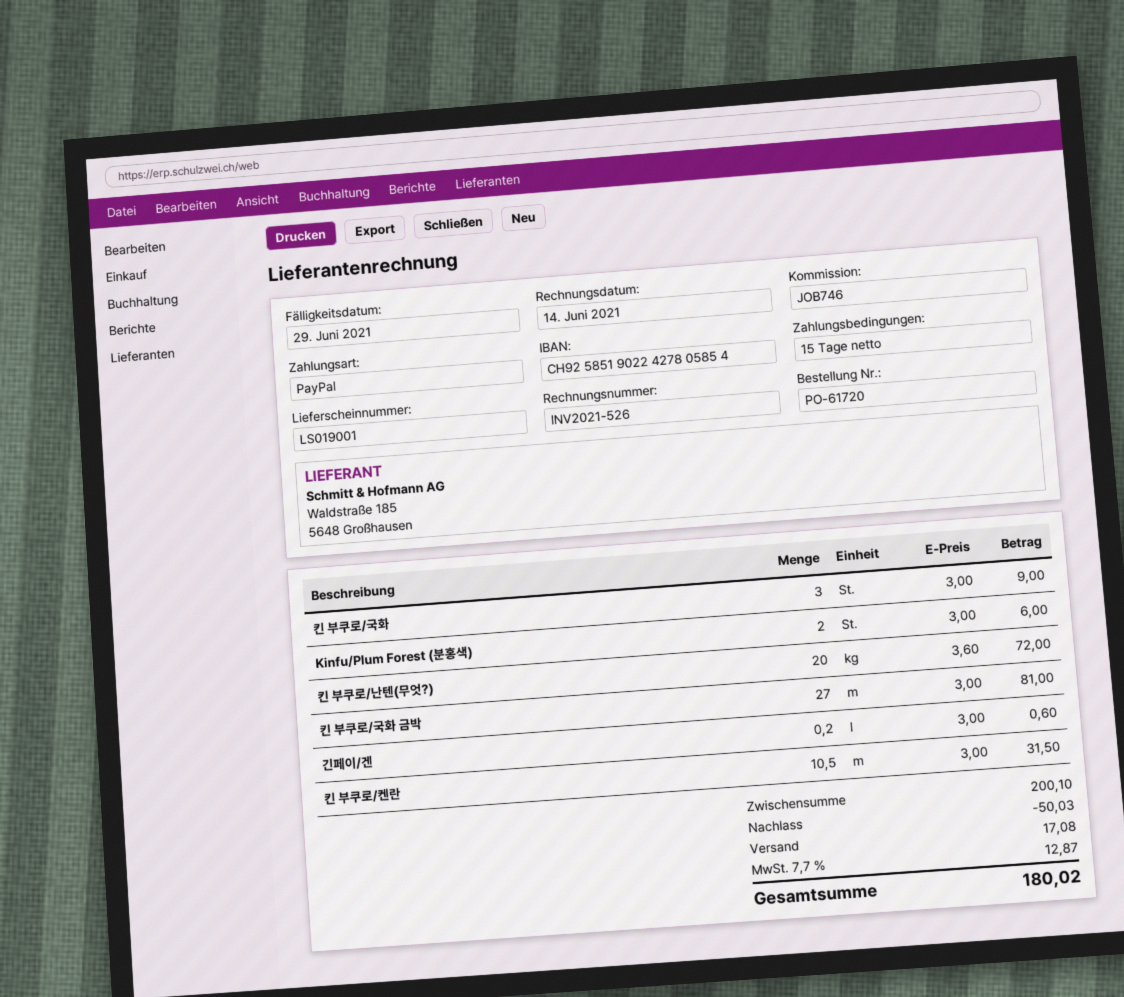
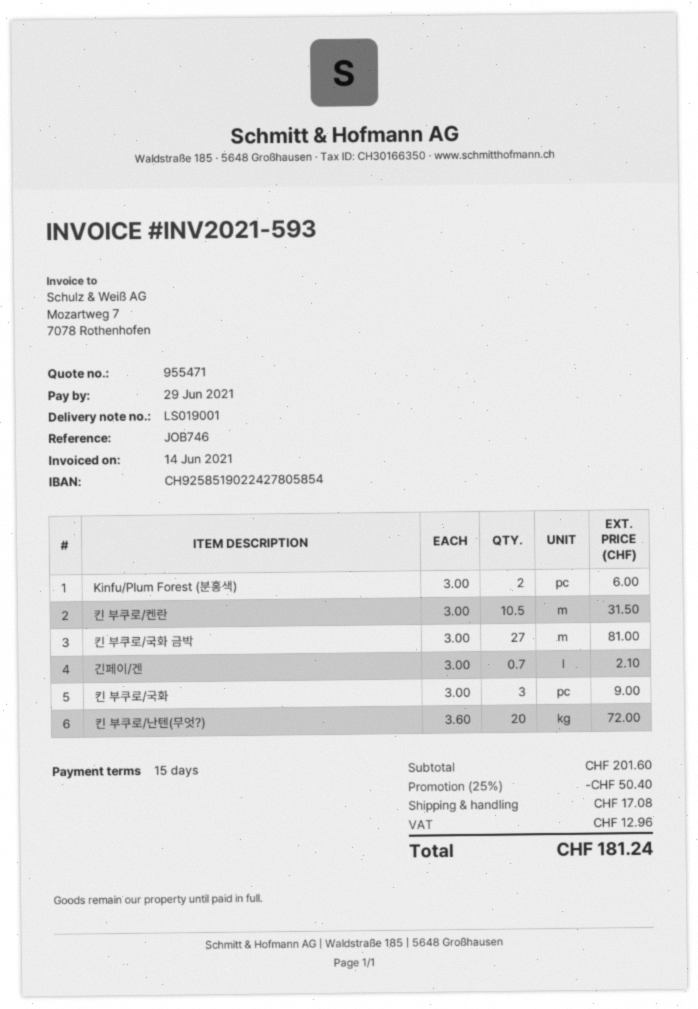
invoice number: INV2021-526 -> INV2021-593
긴페이/겐: 0.2 x 3.00 = 0.60 -> 0.7 x 3.00 = 2.10
subtotal: 200.10 -> 201.60
discount: 50.03 -> 50.40
tax: 12.87 -> 12.96
total: 180.02 -> 181.24

